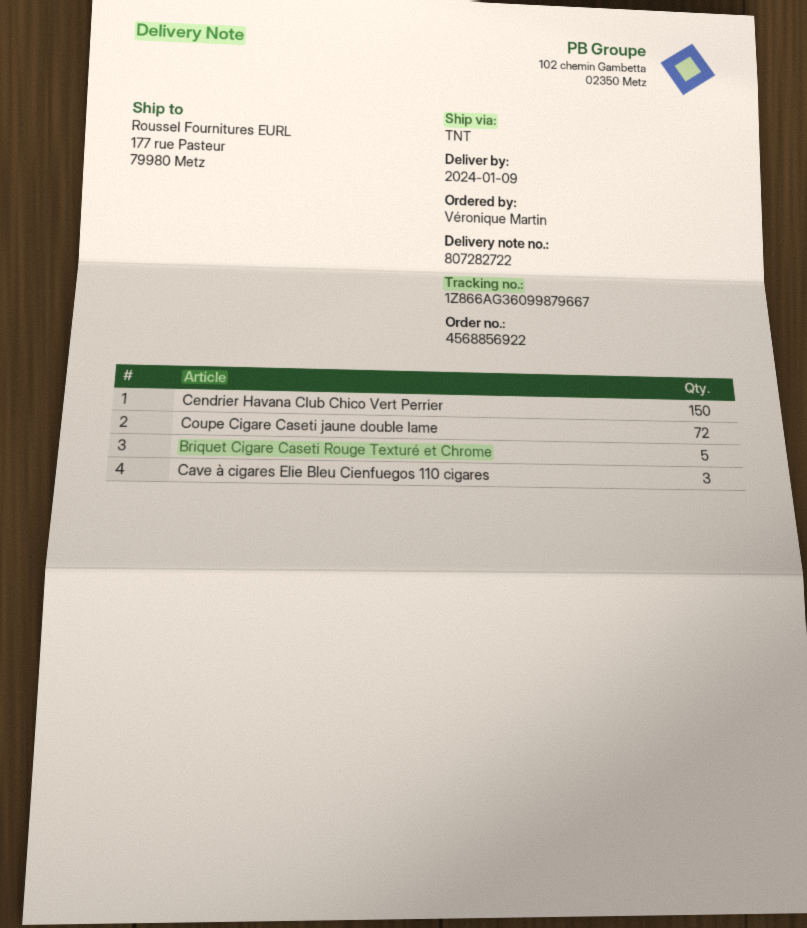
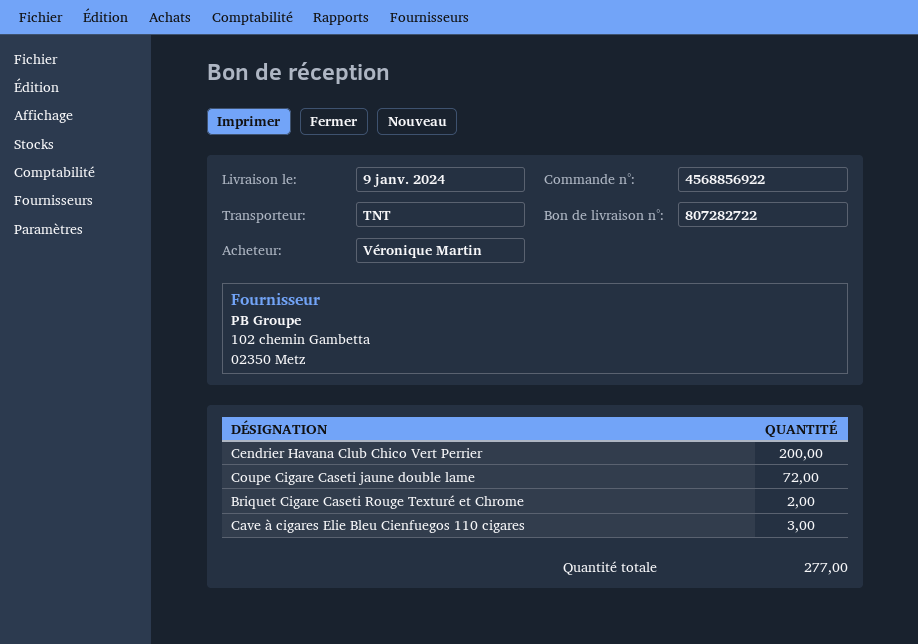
Cendrier Havana Club Chico Vert Perrier: 150 -> 200
Briquet Cigare Caseti Rouge Texturé et Chrome: 5 -> 2

